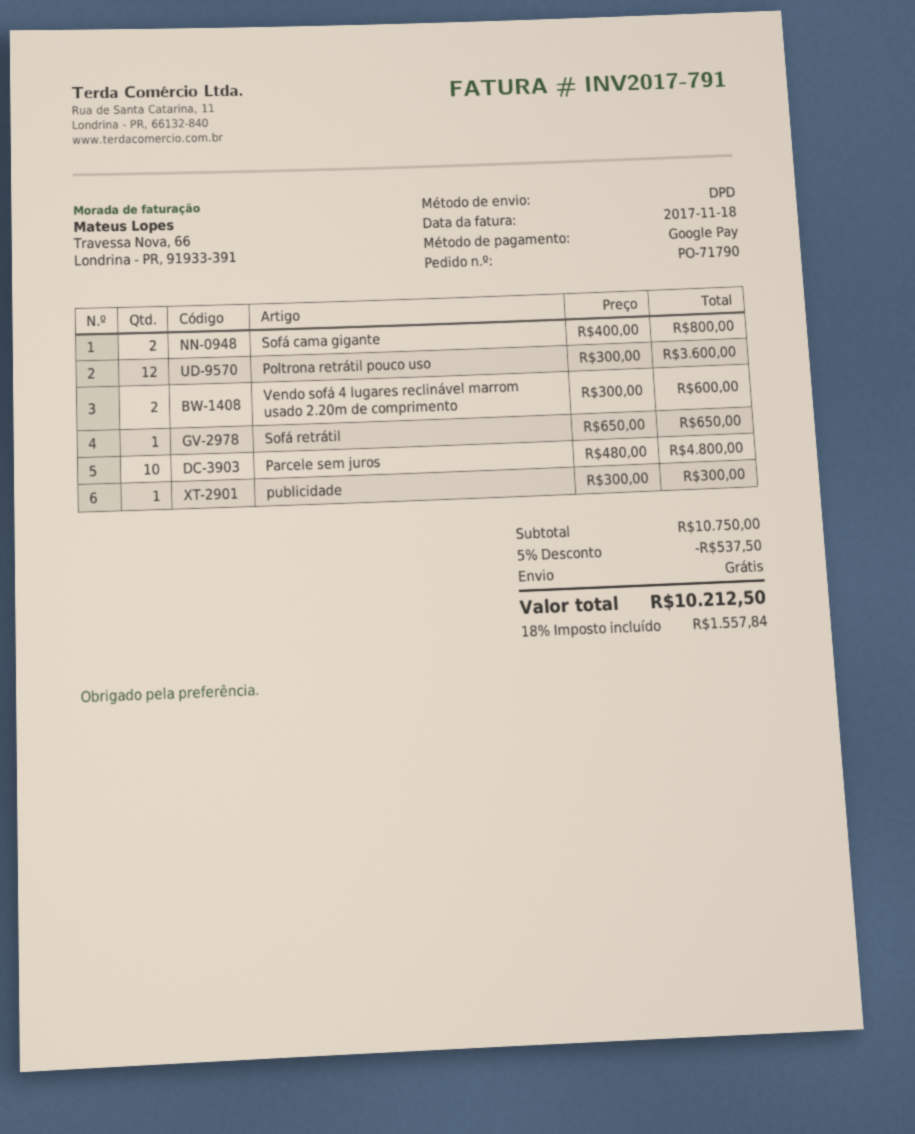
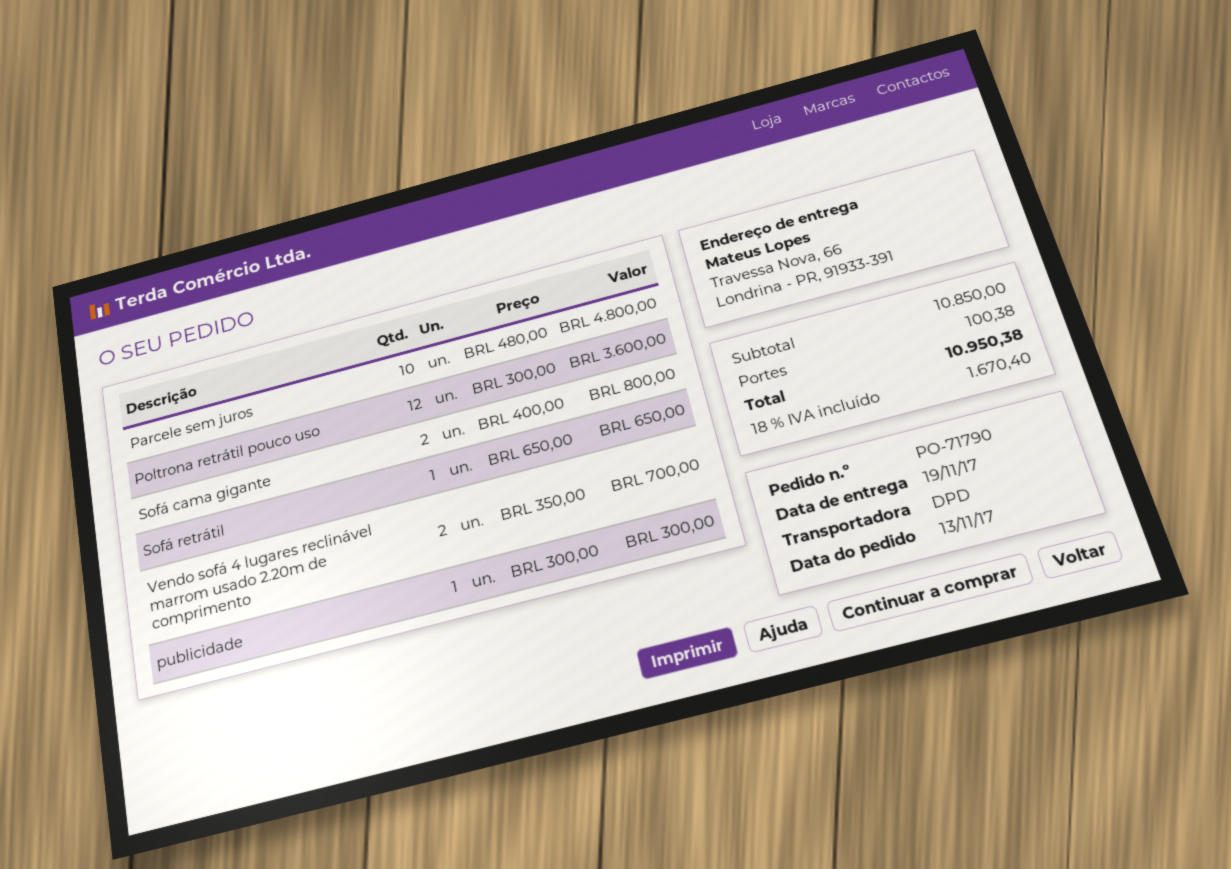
Vendo sofá 4 lugares reclinável marrom usado 2.20m de comprimento: 2 x 300.00 = 600.00 -> 2 x 350.00 = 700.00
subtotal: 10750.00 -> 10850.00
discount: 5% = 537.50 -> none
shipping: 0.00 -> 100.38
tax: 18% = 1557.84 -> 18% = 1670.40
total: 10212.50 -> 10950.38

